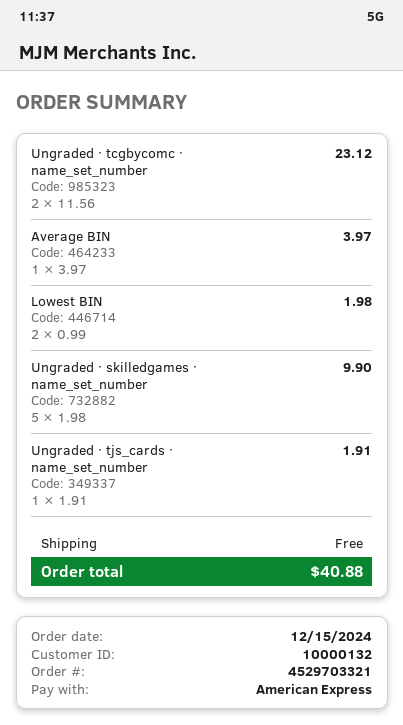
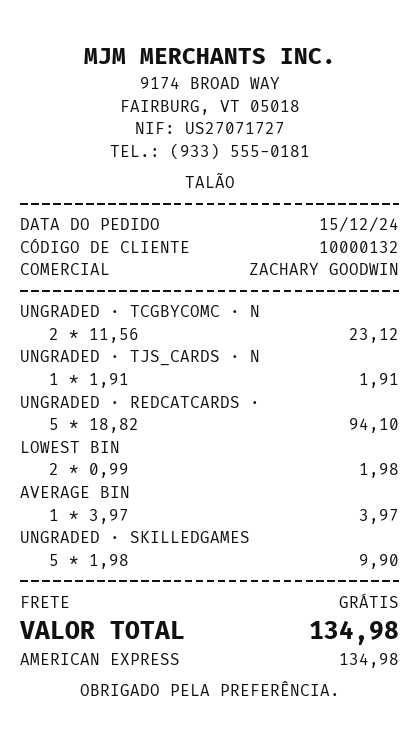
UNGRADED · REDCATCARDS ·: none -> 5 x 18.82 = 94.10
total: 40.88 -> 134.98

